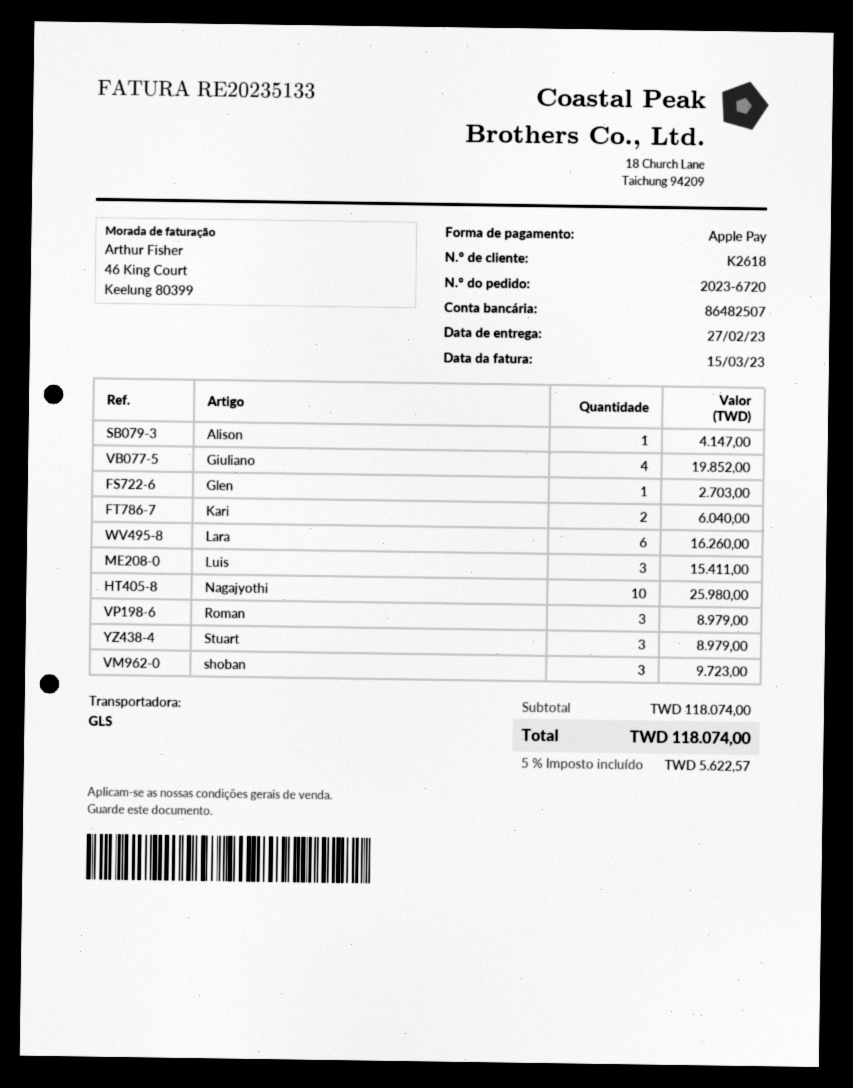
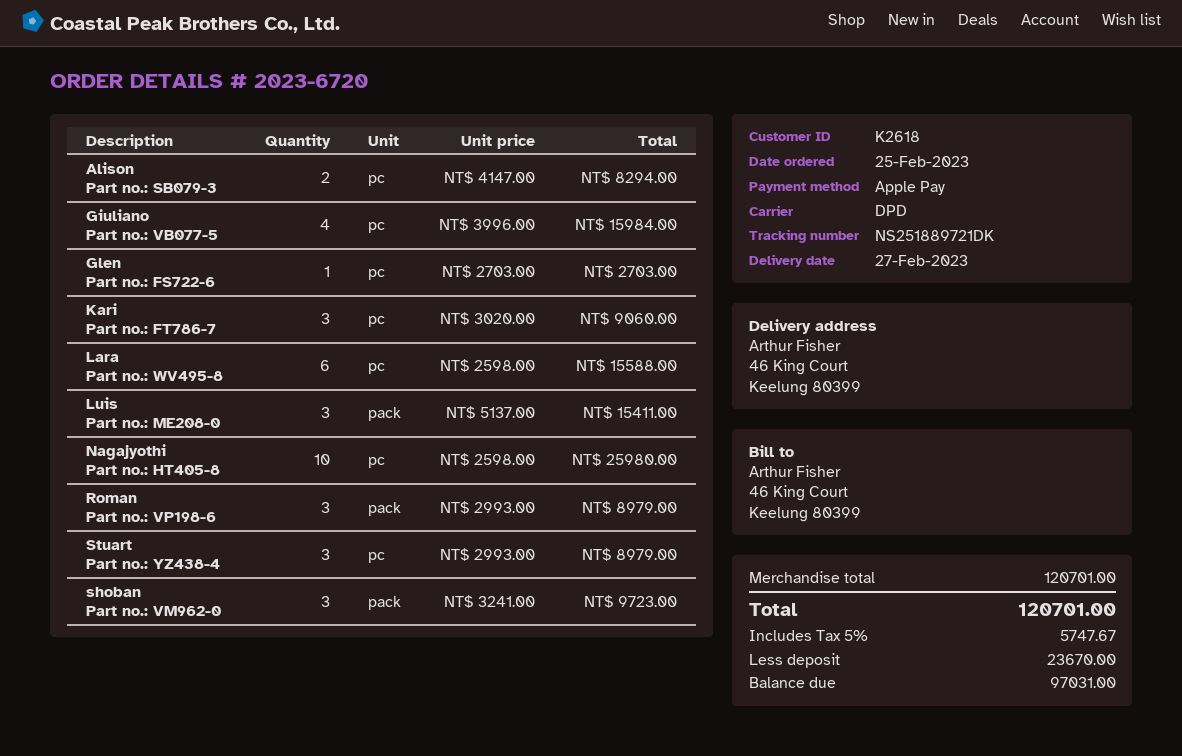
shipping method: GLS -> DPD
Alison: 1 for 4147.00 -> 2 for 8294.00
Giuliano: 4 for 19852.00 -> 4 for 15984.00
Kari: 2 for 6040.00 -> 3 for 9060.00
Lara: 6 for 16260.00 -> 6 for 15588.00
subtotal: 118074.00 -> 120701.00
tax: 5% = 5622.57 -> 5% = 5747.67
total: 118074.00 -> 120701.00

